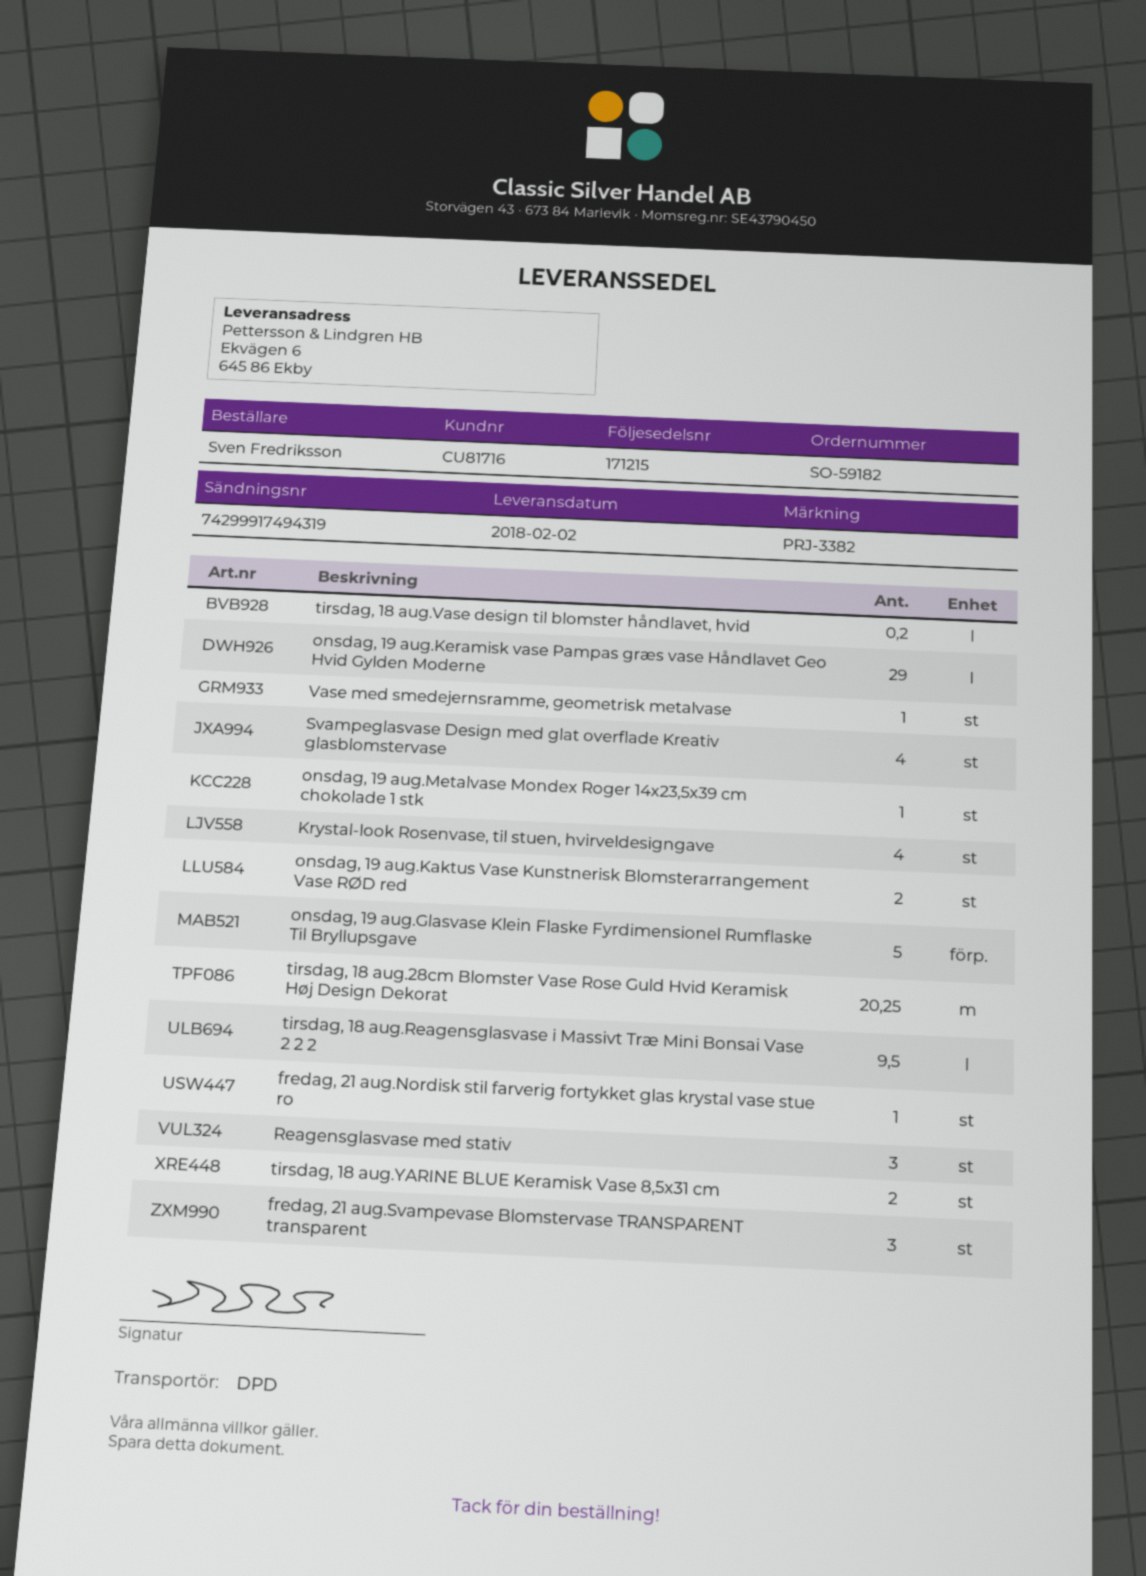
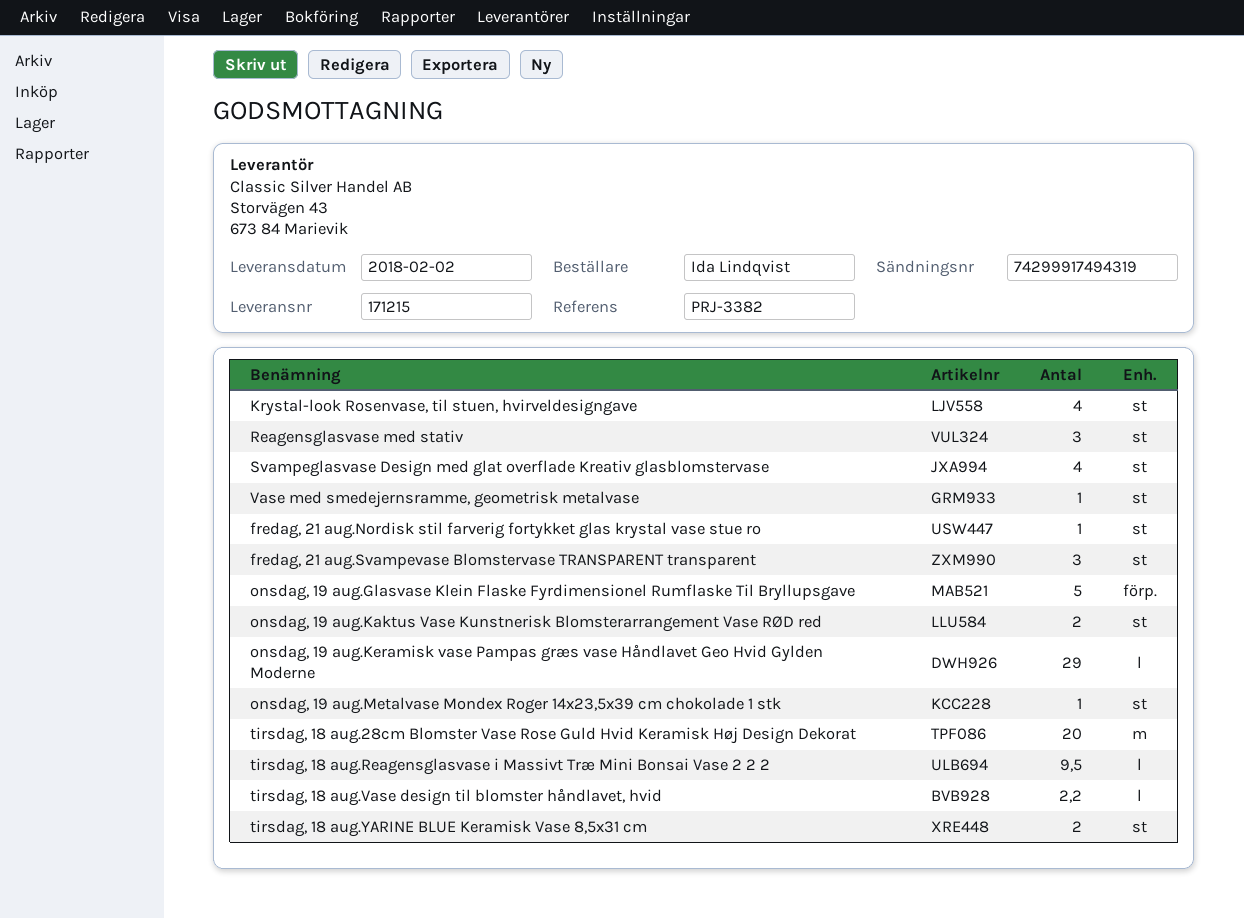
ordered by: Sven Fredriksson -> Ida Lindqvist
tirsdag, 18 aug.Vase design til blomster håndlavet, hvid: 0.2 -> 2.2
tirsdag, 18 aug.28cm Blomster Vase Rose Guld Hvid Keramisk Høj Design Dekorat: 20.25 -> 20

